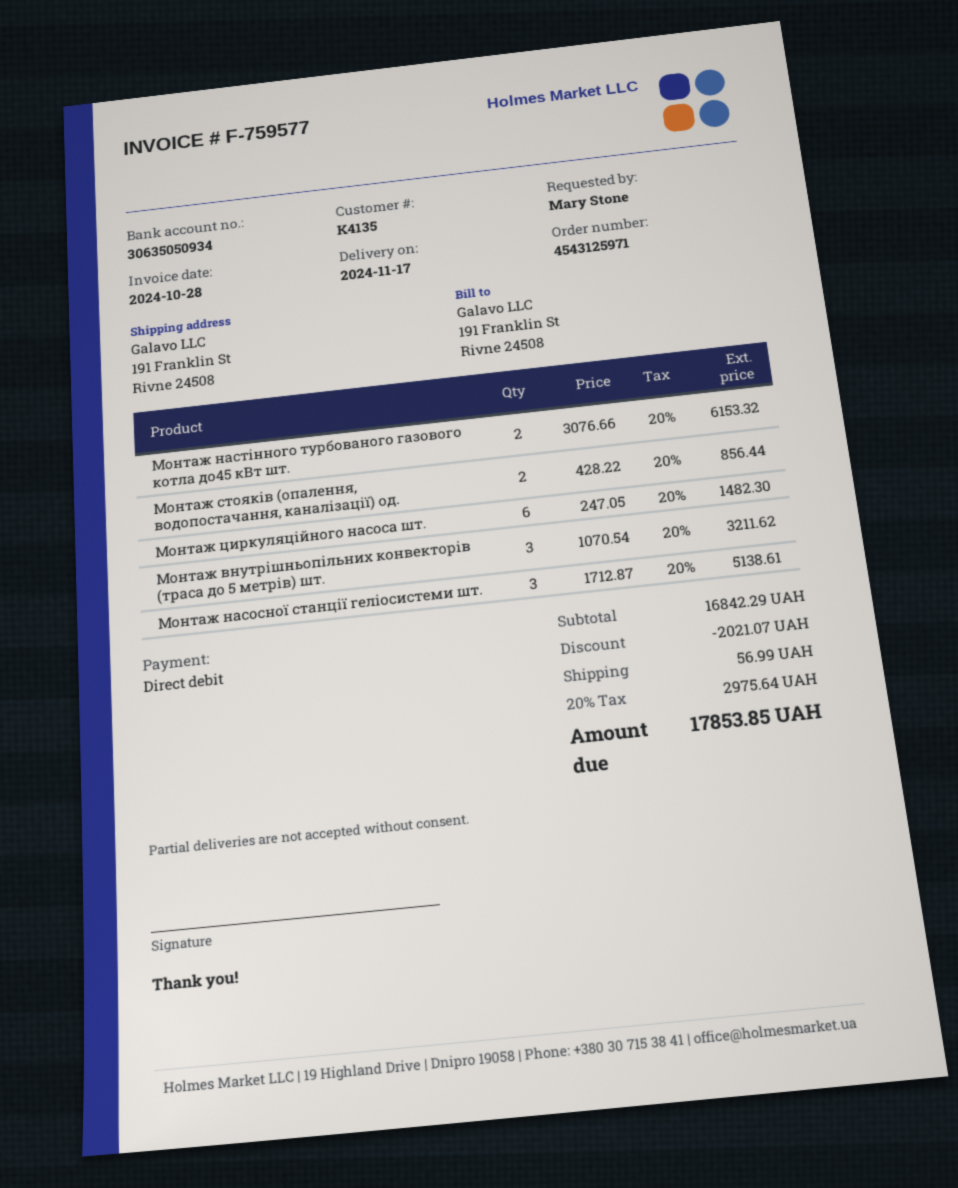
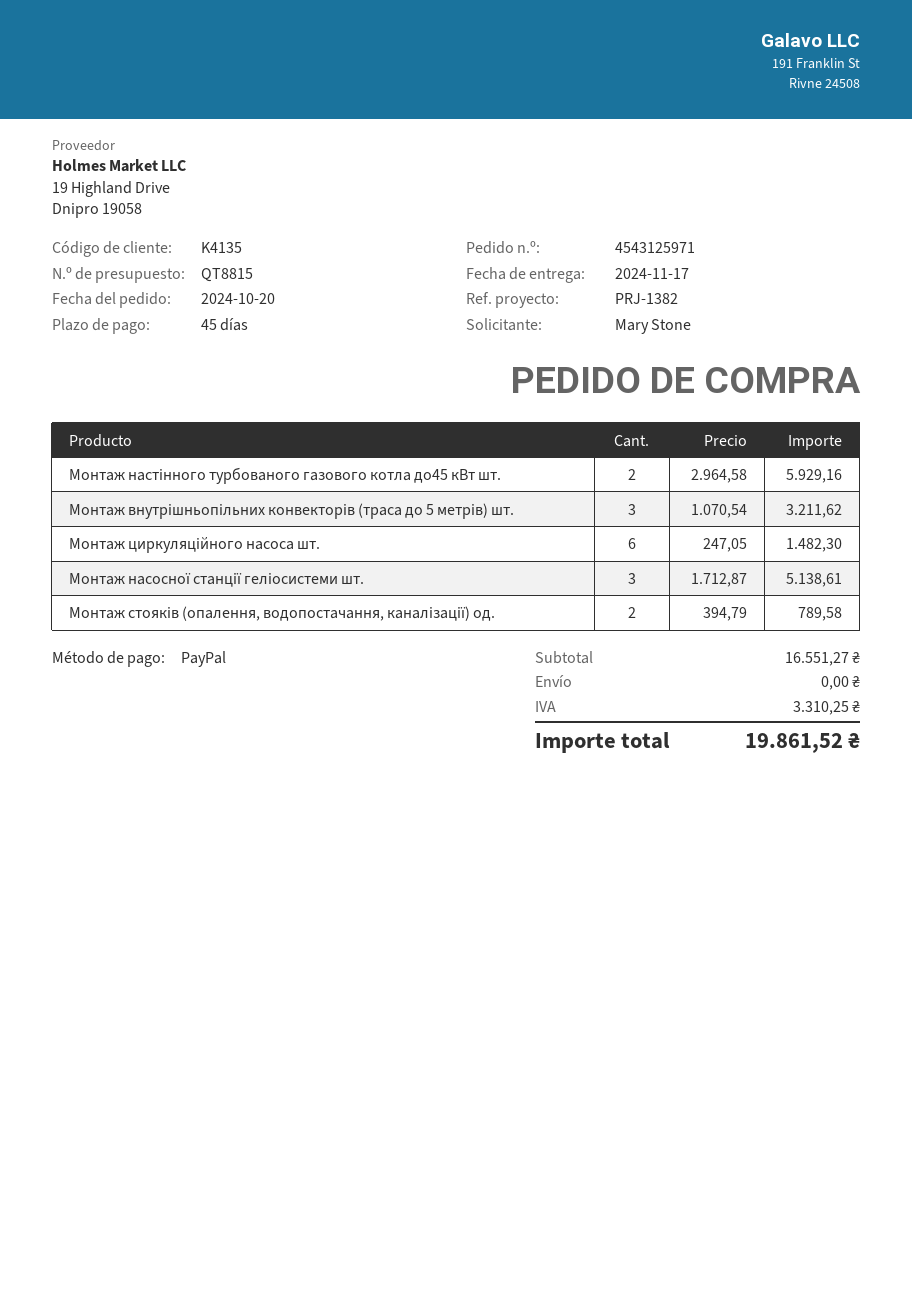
payment method: direct debit -> PayPal
Монтаж настінного турбованого газового котла до45 кВт шт.: 2 x 3076.66 = 6153.32 -> 2 x 2964.58 = 5929.16
Монтаж стояків (опалення, водопостачання, каналізації) од.: 2 x 428.22 = 856.44 -> 2 x 394.79 = 789.58
subtotal: 16842.29 -> 16551.27
discount: 2021.07 -> none
shipping: 56.99 -> 0.00
tax: 2975.64 -> 3310.25
total: 17853.85 -> 19861.52

